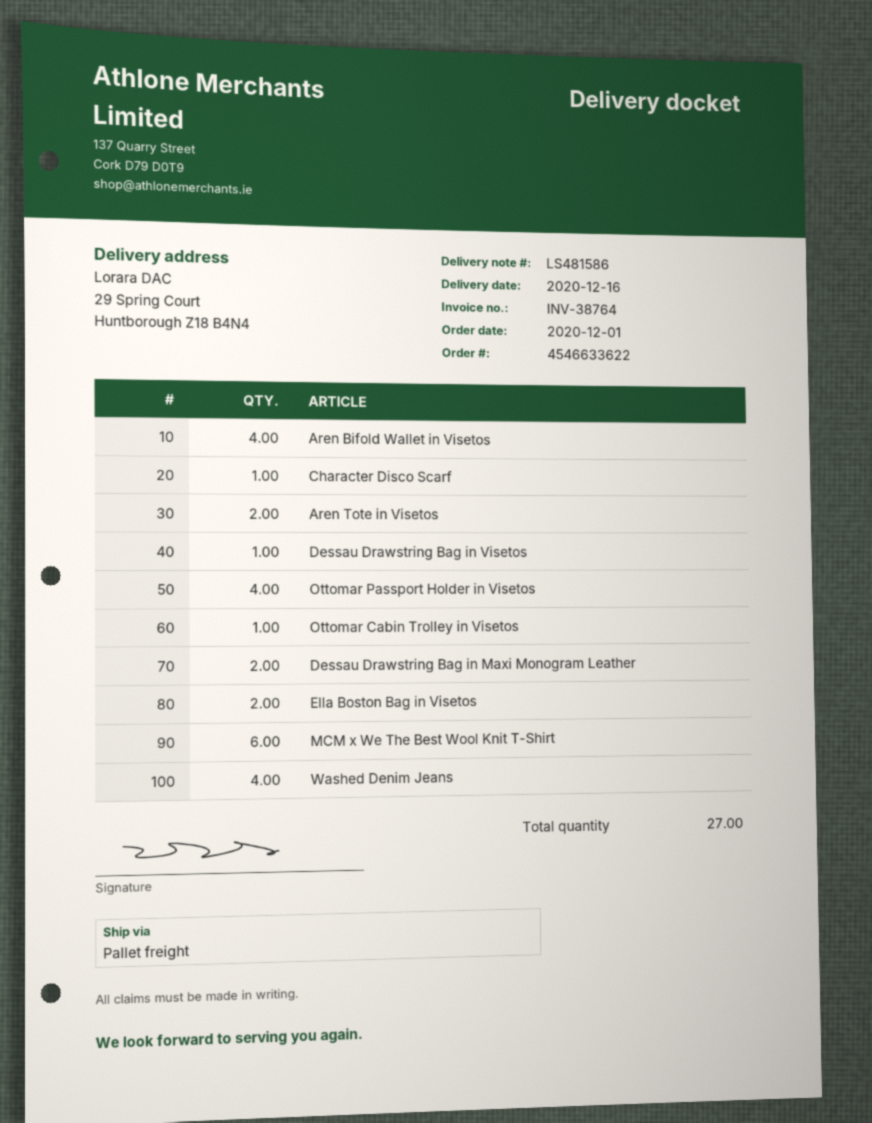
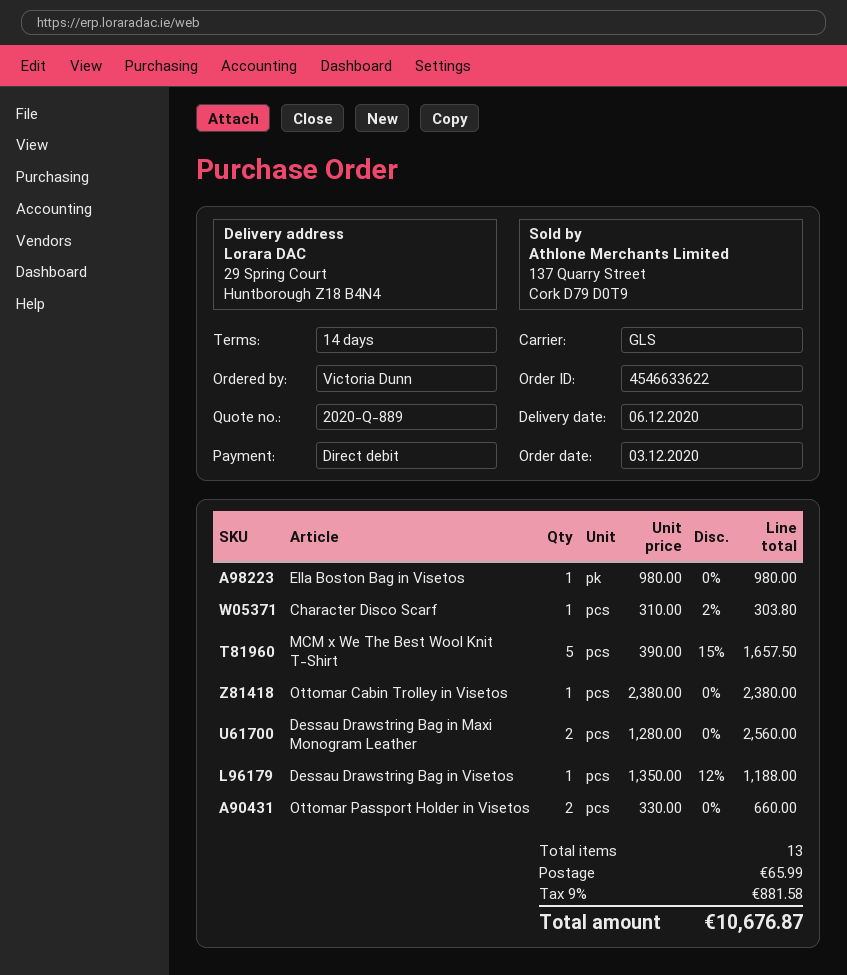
order date: 2020-12-01 -> 2020-12-03
delivery date: 2020-12-16 -> 2020-12-06
shipping method: pallet freight -> GLS
Aren Bifold Wallet in Visetos: 4 -> none
Aren Tote in Visetos: 2 -> none
Ottomar Passport Holder in Visetos: 4 -> 2
Ella Boston Bag in Visetos: 2 -> 1
MCM x We The Best Wool Knit T-Shirt: 6 -> 5
Washed Denim Jeans: 4 -> none
total quantity: 27 -> 13

